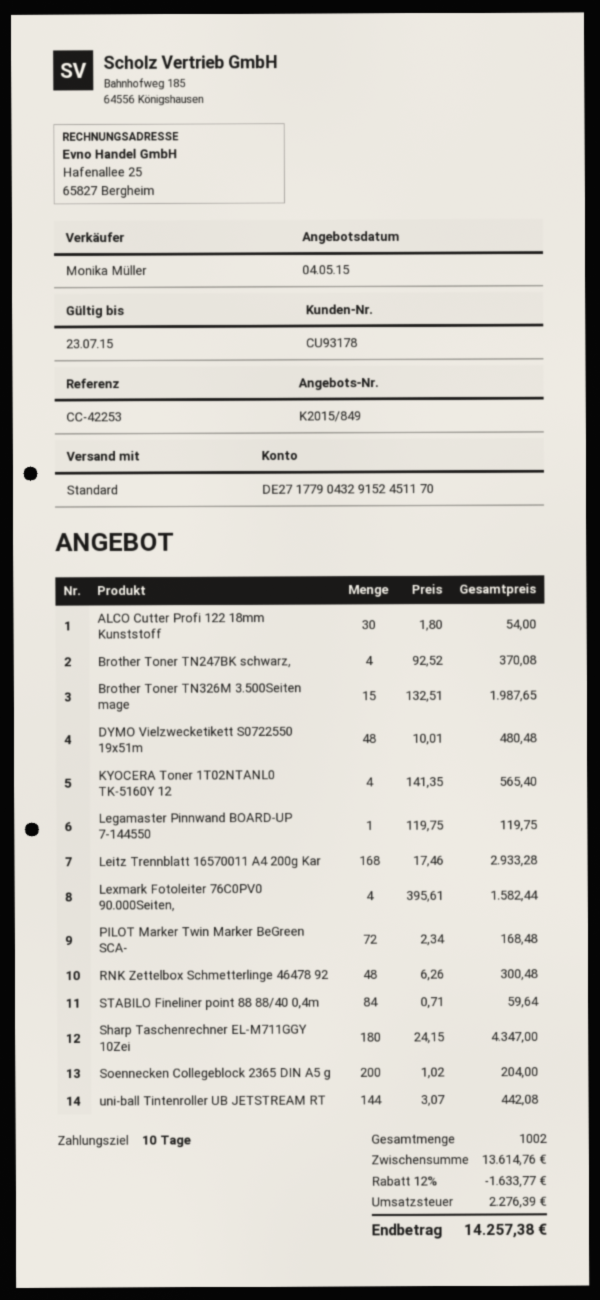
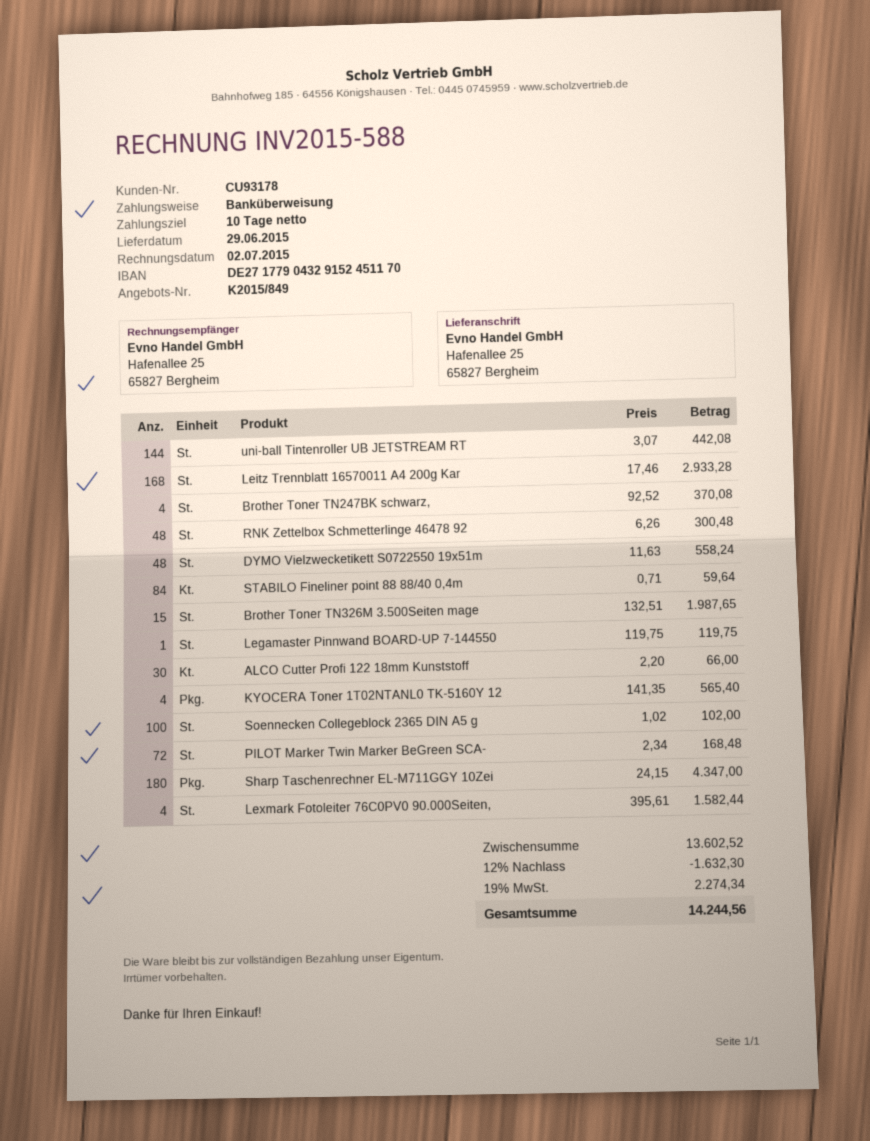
ALCO Cutter Profi 122 18mm Kunststoff: 30 x 1.80 = 54.00 -> 30 x 2.20 = 66.00
DYMO Vielzwecketikett S0722550 19x51m: 48 x 10.01 = 480.48 -> 48 x 11.63 = 558.24
Soennecken Collegeblock 2365 DIN A5 g: 200 x 1.02 = 204.00 -> 100 x 1.02 = 102.00
subtotal: 13614.76 -> 13602.52
discount: 12% = 1633.77 -> 12% = 1632.30
tax: 2276.39 -> 2274.34
total: 14257.38 -> 14244.56

